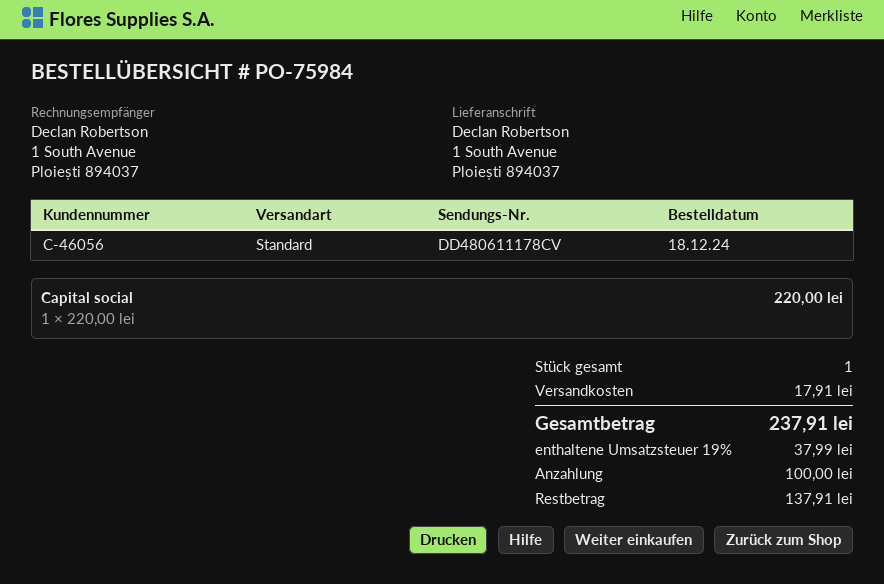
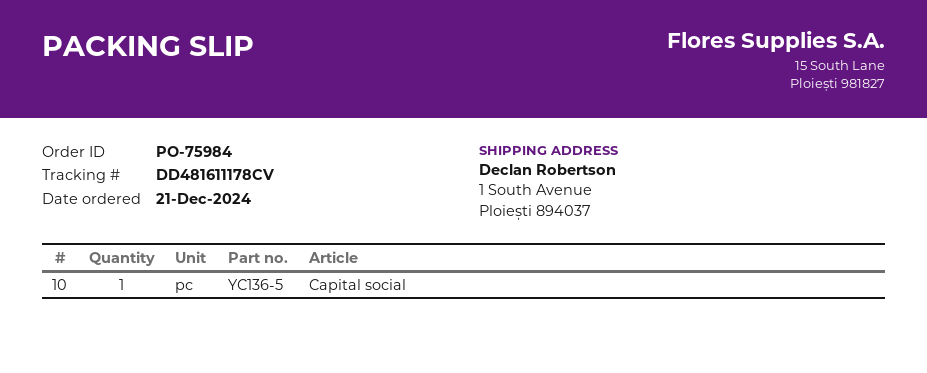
order date: 2024-12-18 -> 2024-12-21
tracking number: DD480611178CV -> DD481611178CV

